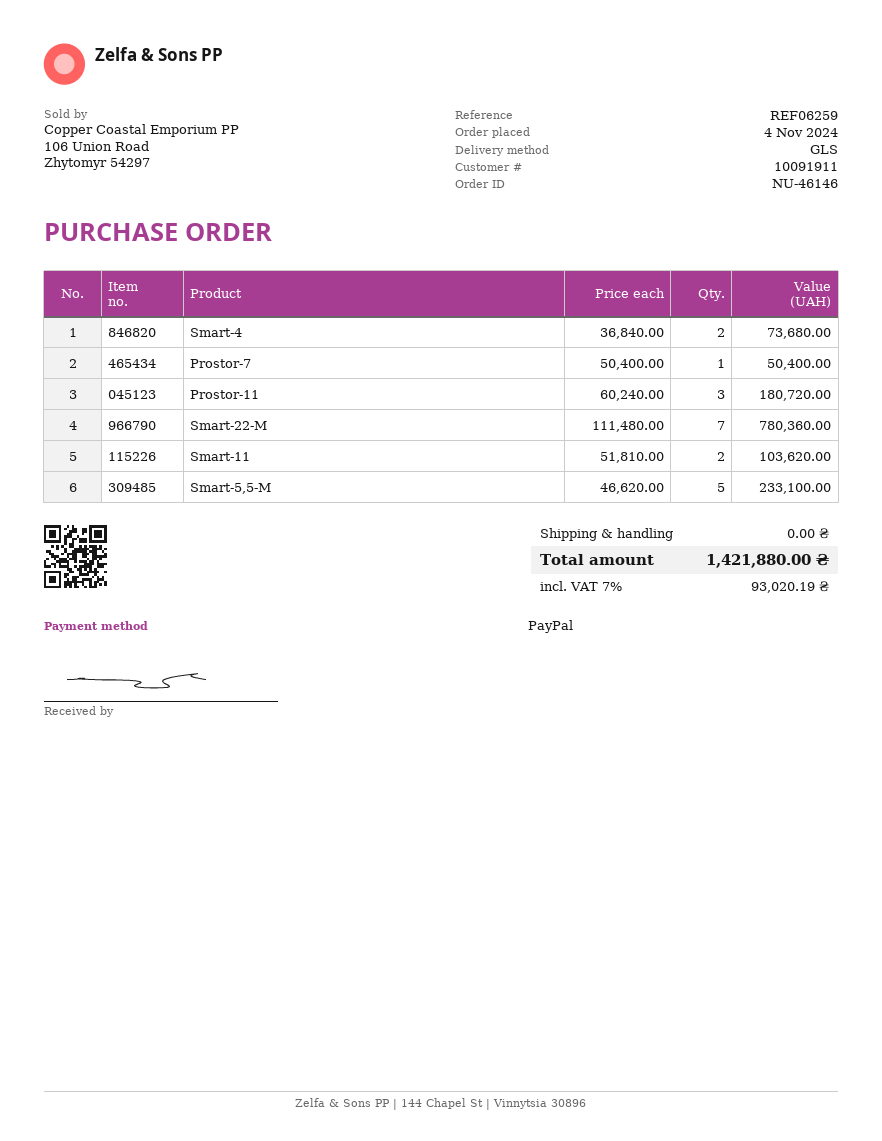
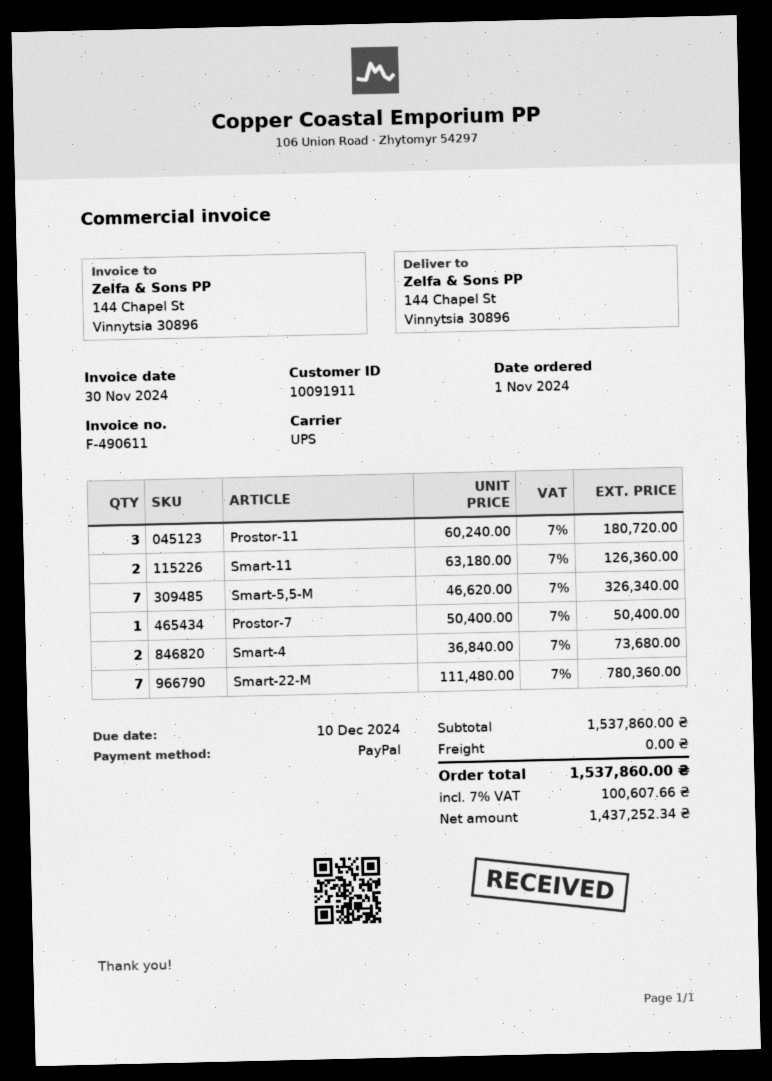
order date: 2024-11-04 -> 2024-11-01
shipping method: GLS -> UPS
Smart-11: 2 x 51810.00 = 103620.00 -> 2 x 63180.00 = 126360.00
Smart-5,5-М: 5 x 46620.00 = 233100.00 -> 7 x 46620.00 = 326340.00
tax: 7% = 93020.19 -> 7% = 100607.66
total: 1421880.00 -> 1537860.00

